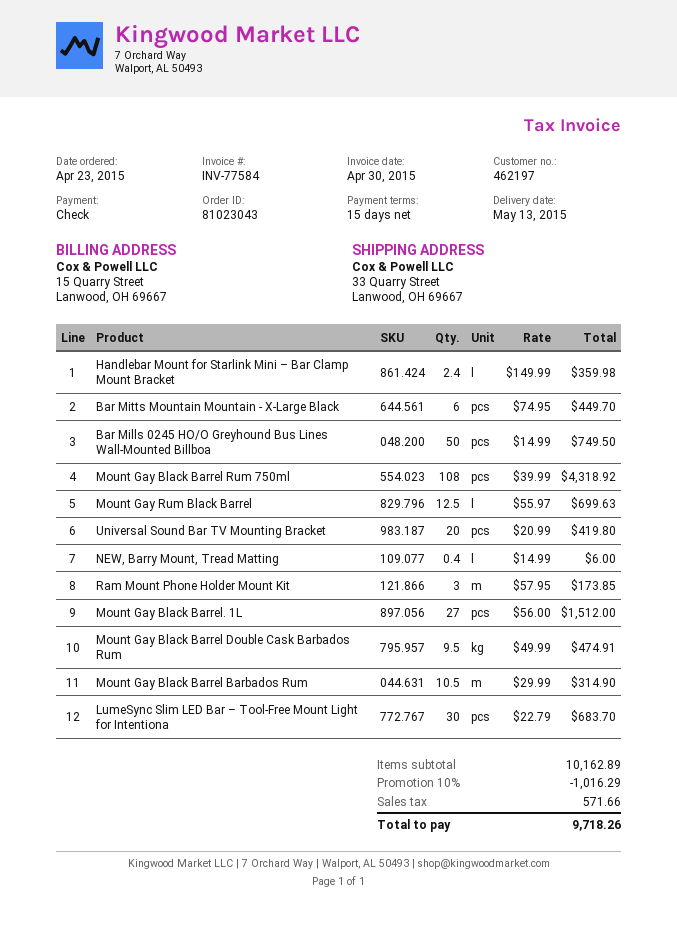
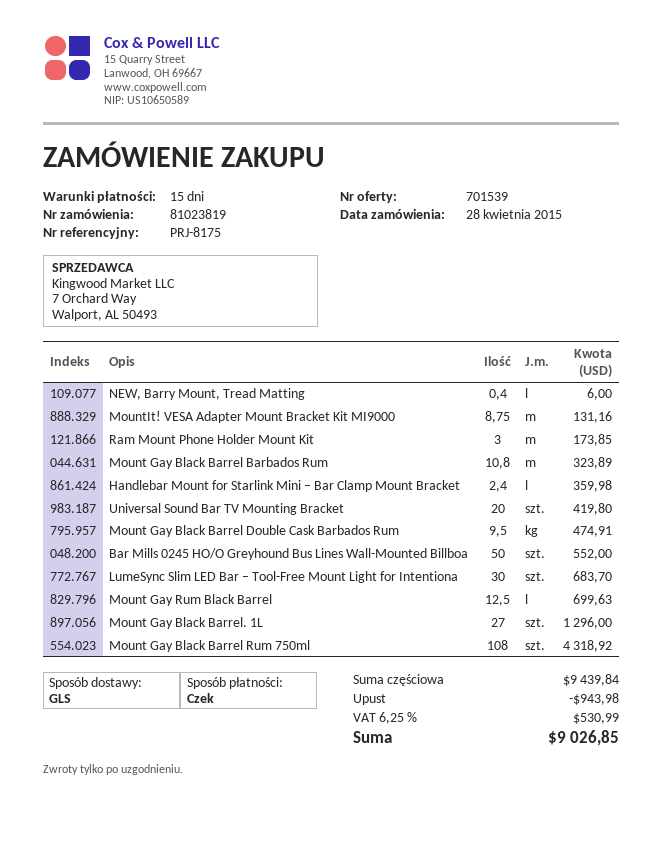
order number: 81023043 -> 81023819
order date: 2015-04-23 -> 2015-04-28
Bar Mitts Mountain Mountain - X-Large Black: 6 for 449.70 -> none
Bar Mills 0245 HO/O Greyhound Bus Lines Wall-Mounted Billboa: 50 for 749.50 -> 50 for 552.00
Mount Gay Black Barrel. 1L: 27 for 1512.00 -> 27 for 1296.00
Mount Gay Black Barrel Barbados Rum: 10.5 for 314.90 -> 10.8 for 323.89
MountIt! VESA Adapter Mount Bracket Kit MI9000: none -> 8.75 for 131.16
subtotal: 10162.89 -> 9439.84
discount: 1016.29 -> 943.98
tax: 571.66 -> 530.99
total: 9718.26 -> 9026.85

